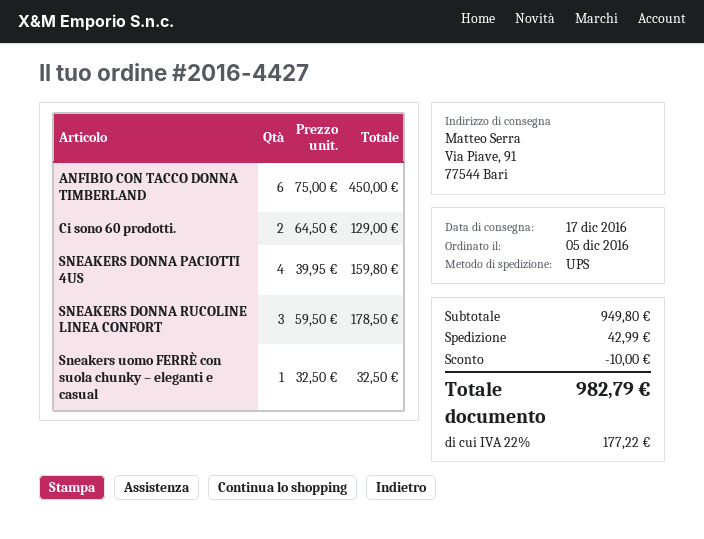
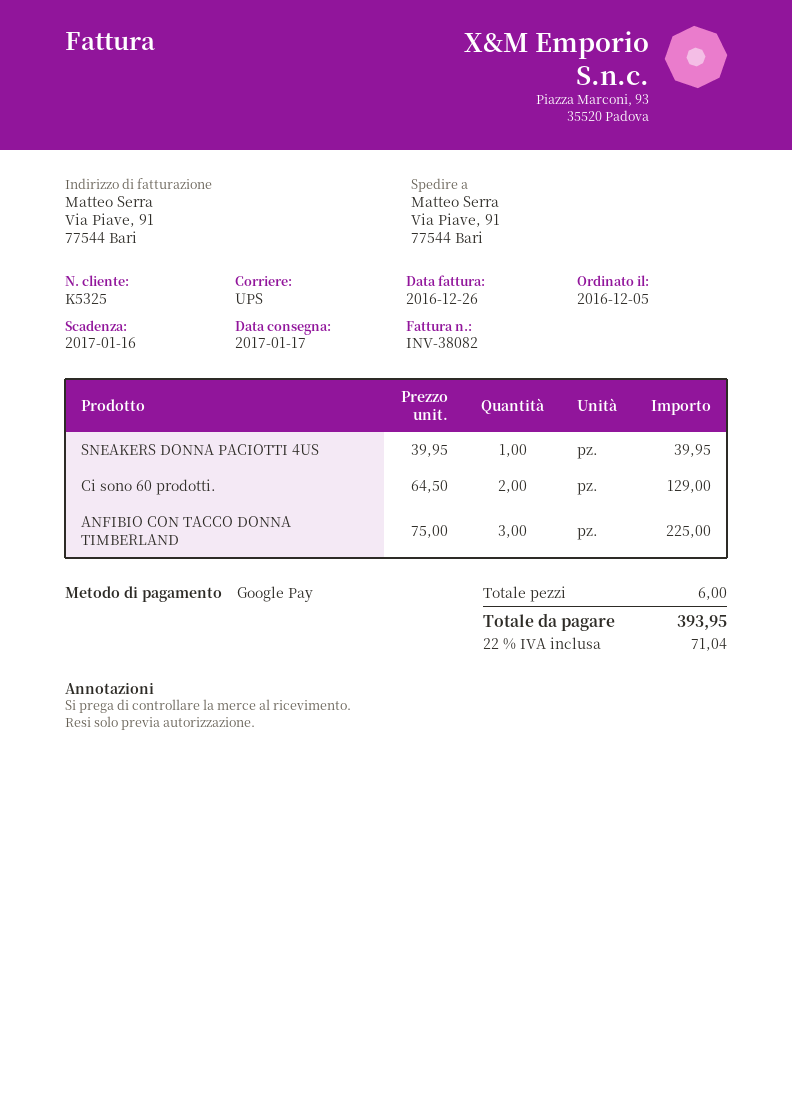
delivery date: 2016-12-17 -> 2017-01-17
ANFIBIO CON TACCO DONNA TIMBERLAND: 6 x 75.00 = 450.00 -> 3 x 75.00 = 225.00
SNEAKERS DONNA PACIOTTI 4US: 4 x 39.95 = 159.80 -> 1 x 39.95 = 39.95
SNEAKERS DONNA RUCOLINE LINEA CONFORT: 3 x 59.50 = 178.50 -> none
Sneakers uomo FERRÈ con suola chunky – eleganti e casual: 1 x 32.50 = 32.50 -> none
discount: 10.00 -> none
shipping: 42.99 -> none
tax: 22% = 177.22 -> 22% = 71.04
total: 982.79 -> 393.95

